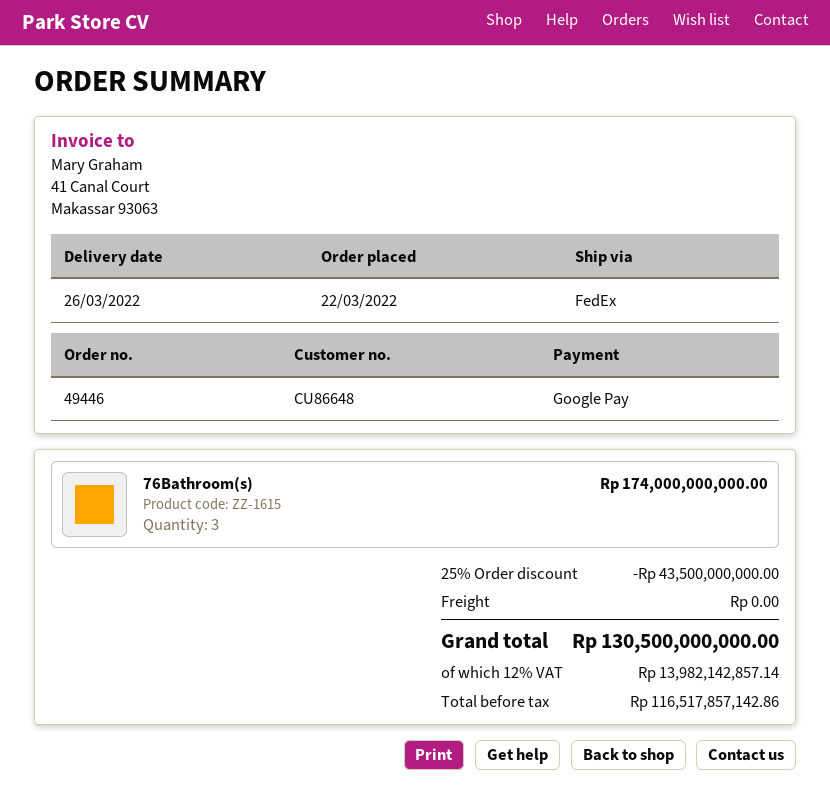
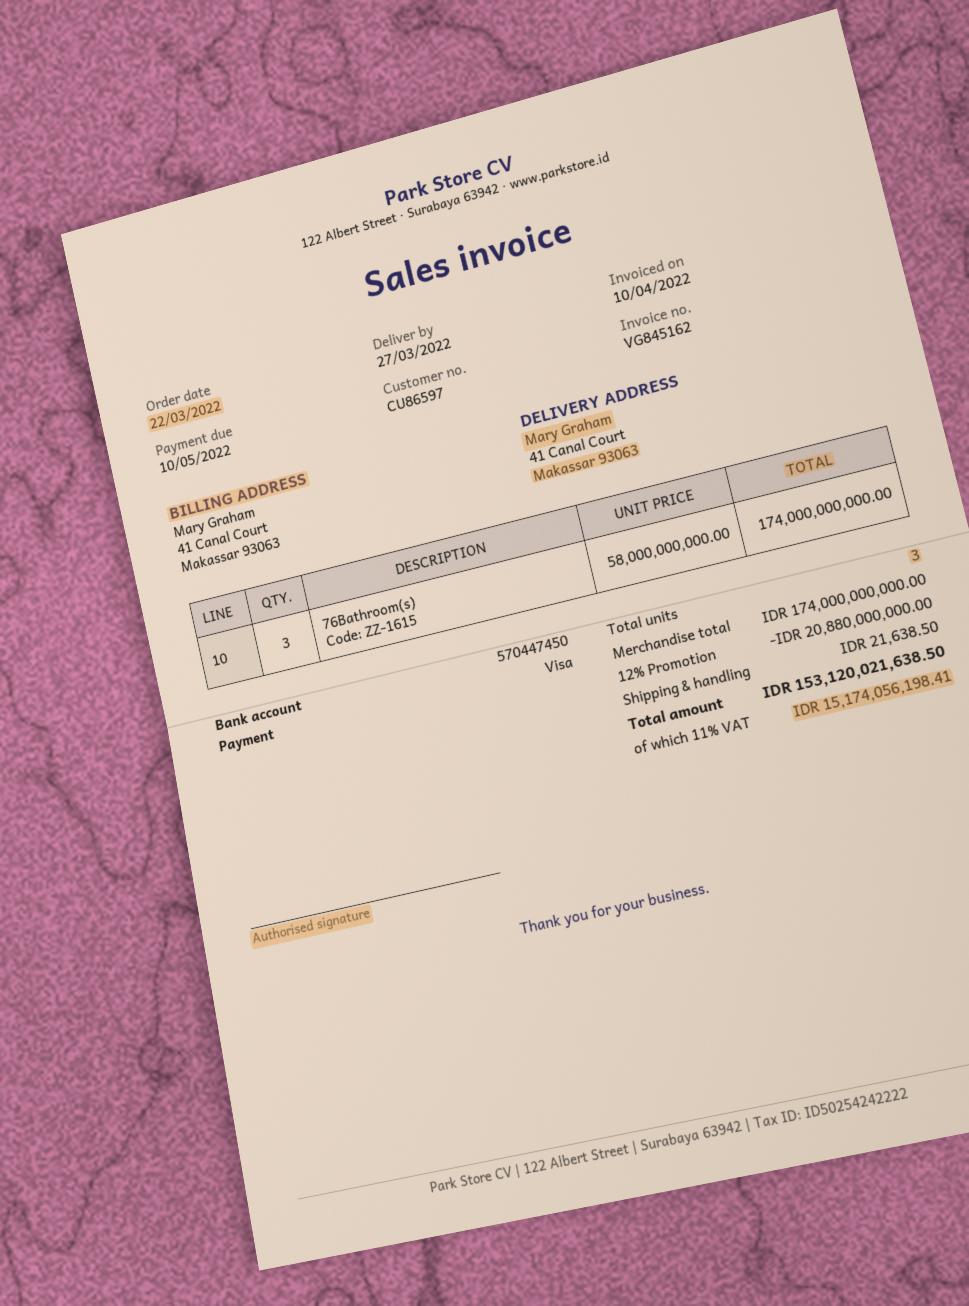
delivery date: 2022-03-26 -> 2022-03-27
customer number: CU86648 -> CU86597
payment method: Google Pay -> Visa
discount: 25% = 43500000000.00 -> 12% = 20880000000.00
shipping: 0.00 -> 21638.50
tax: 12% = 13982142857.14 -> 11% = 15174056198.41
total: 130500000000.00 -> 153120021638.50

